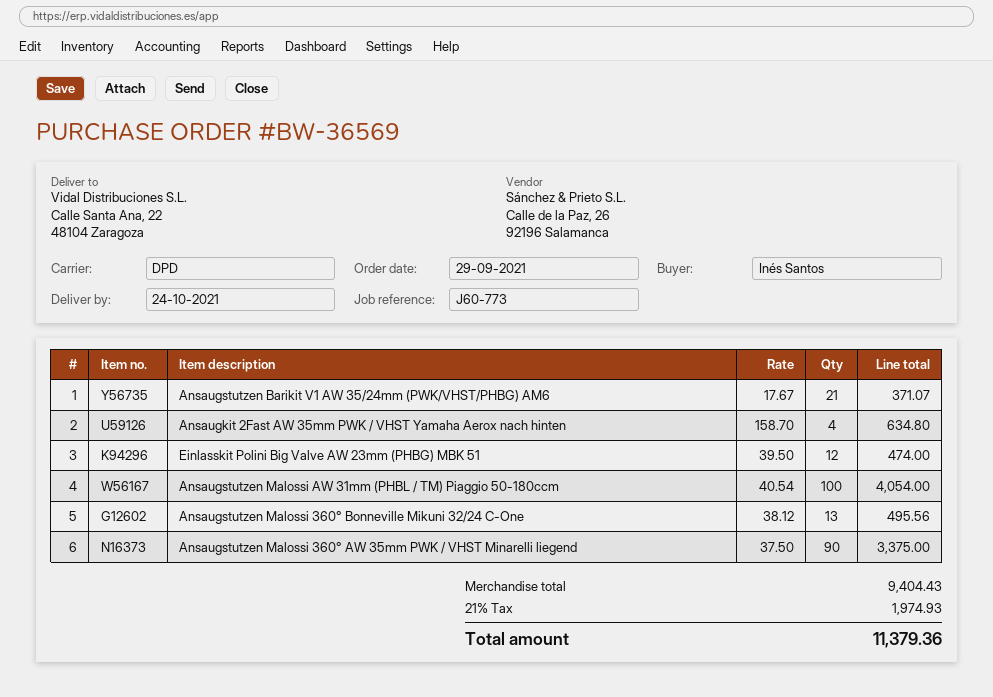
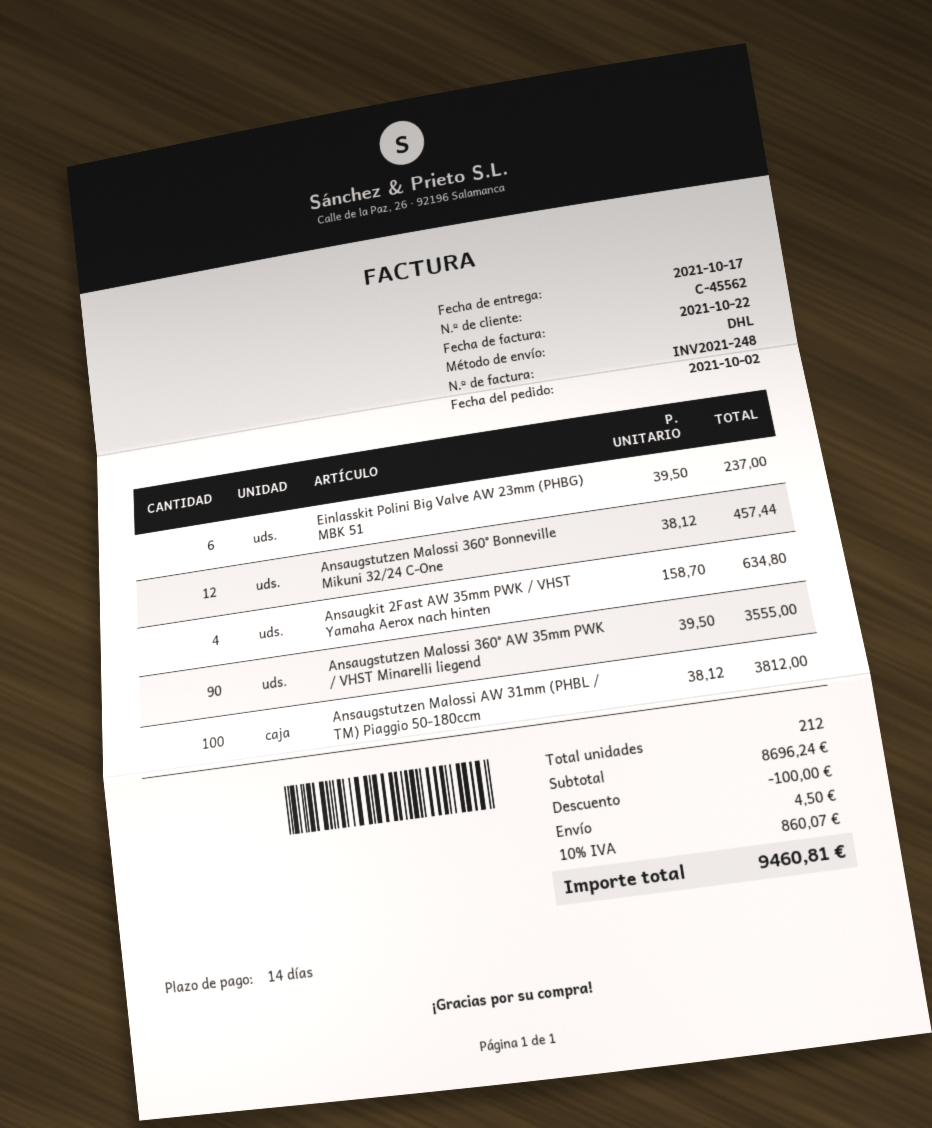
order date: 2021-09-29 -> 2021-10-02
delivery date: 2021-10-24 -> 2021-10-17
shipping method: DPD -> DHL
Ansaugstutzen Barikit V1 AW 35/24mm (PWK/VHST/PHBG) AM6: 21 x 17.67 = 371.07 -> none
Einlasskit Polini Big Valve AW 23mm (PHBG) MBK 51: 12 x 39.50 = 474.00 -> 6 x 39.50 = 237.00
Ansaugstutzen Malossi AW 31mm (PHBL / TM) Piaggio 50-180ccm: 100 x 40.54 = 4054.00 -> 100 x 38.12 = 3812.00
Ansaugstutzen Malossi 360° Bonneville Mikuni 32/24 C-One: 13 x 38.12 = 495.56 -> 12 x 38.12 = 457.44
Ansaugstutzen Malossi 360° AW 35mm PWK / VHST Minarelli liegend: 90 x 37.50 = 3375.00 -> 90 x 39.50 = 3555.00
subtotal: 9404.43 -> 8696.24
discount: none -> 100.00
shipping: none -> 4.50
tax: 21% = 1974.93 -> 10% = 860.07
total: 11379.36 -> 9460.81

